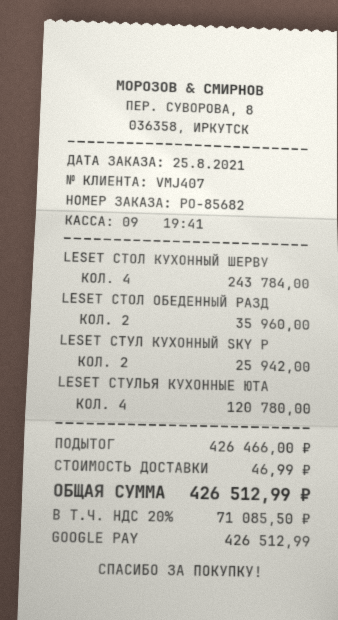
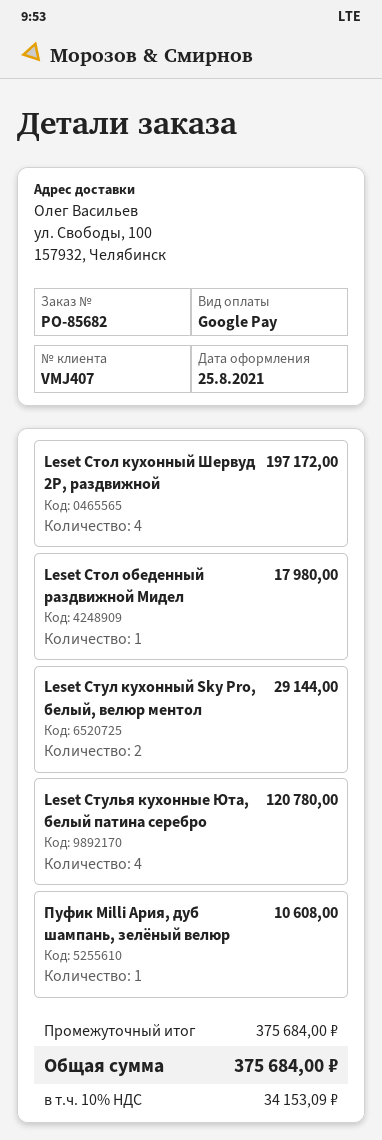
LESET СТОЛ КУХОННЫЙ ШЕРВУ: 4 for 243784.00 -> 4 for 197172.00
LESET СТОЛ ОБЕДЕННЫЙ РАЗД: 2 for 35960.00 -> 1 for 17980.00
LESET СТУЛ КУХОННЫЙ SKY P: 2 for 25942.00 -> 2 for 29144.00
Пуфик Milli Ария, дуб шампань, зелёный велюр: none -> 1 for 10608.00
subtotal: 426466.00 -> 375684.00
shipping: 46.99 -> none
tax: 20% = 71085.50 -> 10% = 34153.09
total: 426512.99 -> 375684.00

